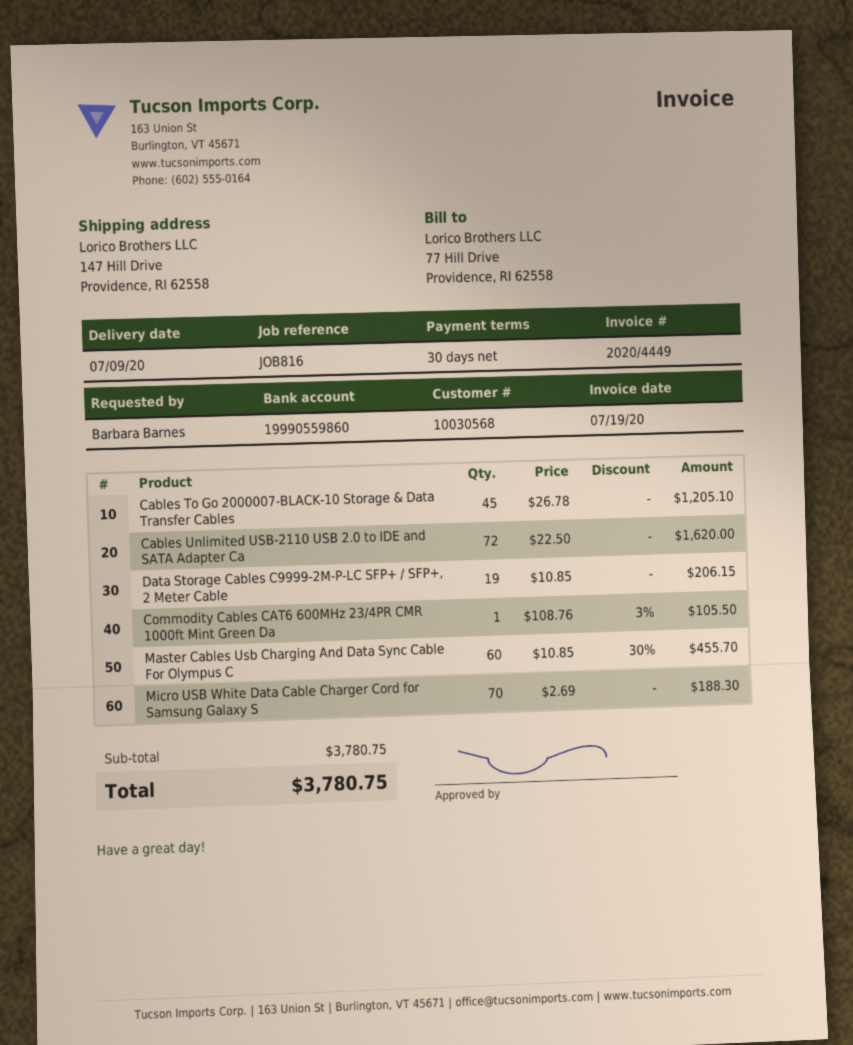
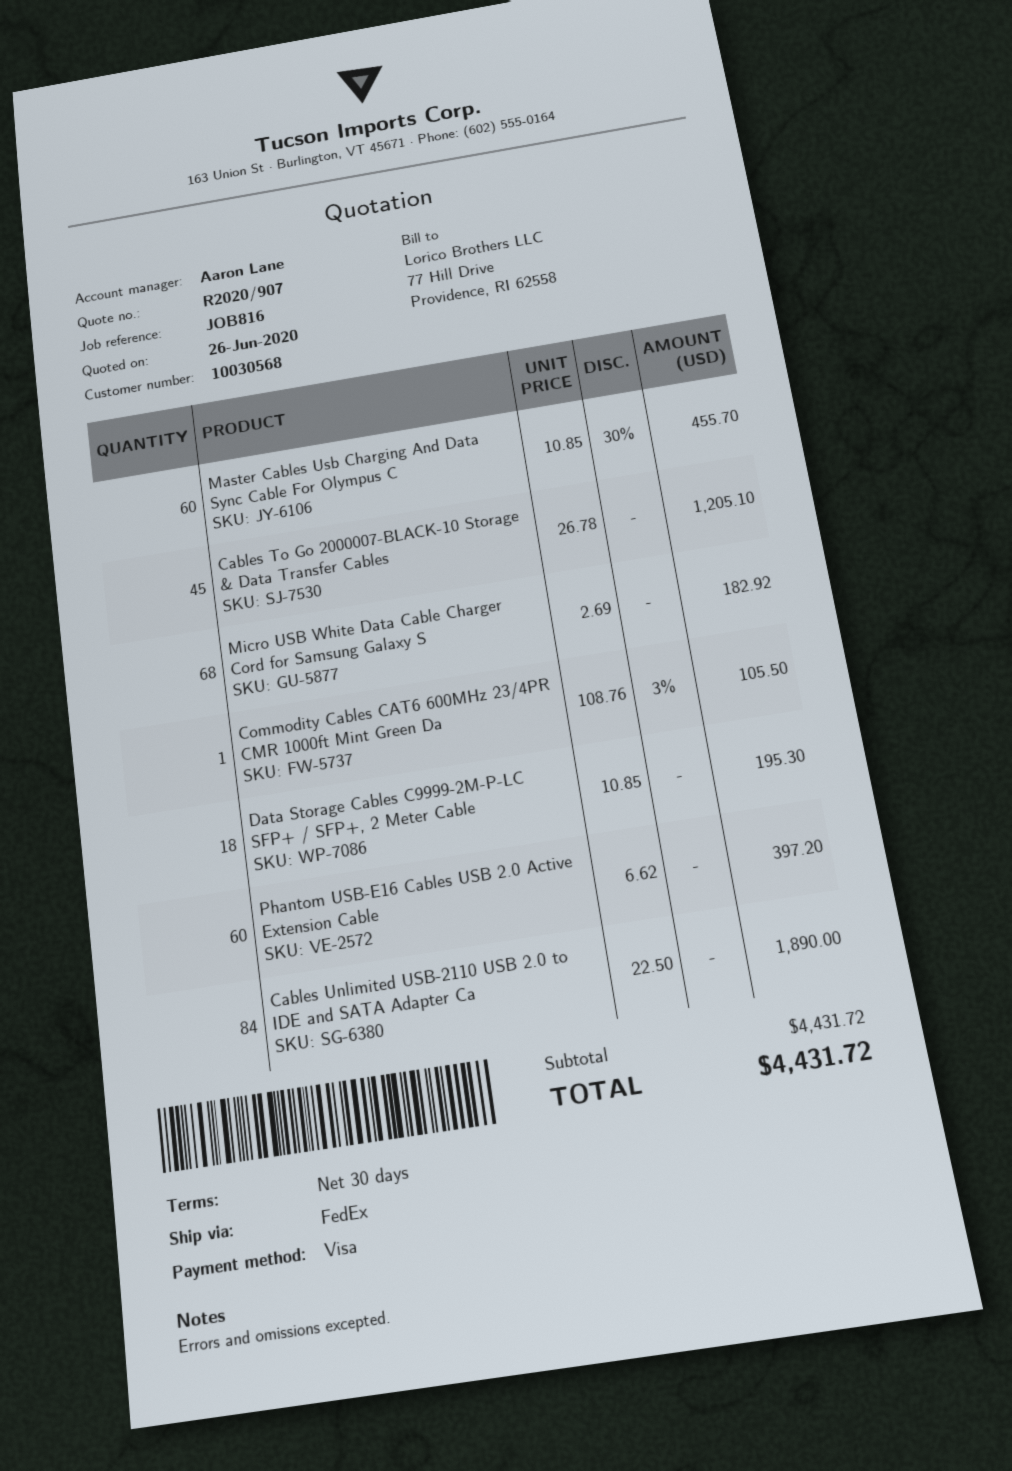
Cables Unlimited USB-2110 USB 2.0 to IDE and SATA Adapter Ca: 72 x 22.50 = 1620.00 -> 84 x 22.50 = 1890.00
Data Storage Cables C9999-2M-P-LC SFP+ / SFP+, 2 Meter Cable: 19 x 10.85 = 206.15 -> 18 x 10.85 = 195.30
Micro USB White Data Cable Charger Cord for Samsung Galaxy S: 70 x 2.69 = 188.30 -> 68 x 2.69 = 182.92
Phantom USB-E16 Cables USB 2.0 Active Extension Cable: none -> 60 x 6.62 = 397.20
subtotal: 3780.75 -> 4431.72
total: 3780.75 -> 4431.72

